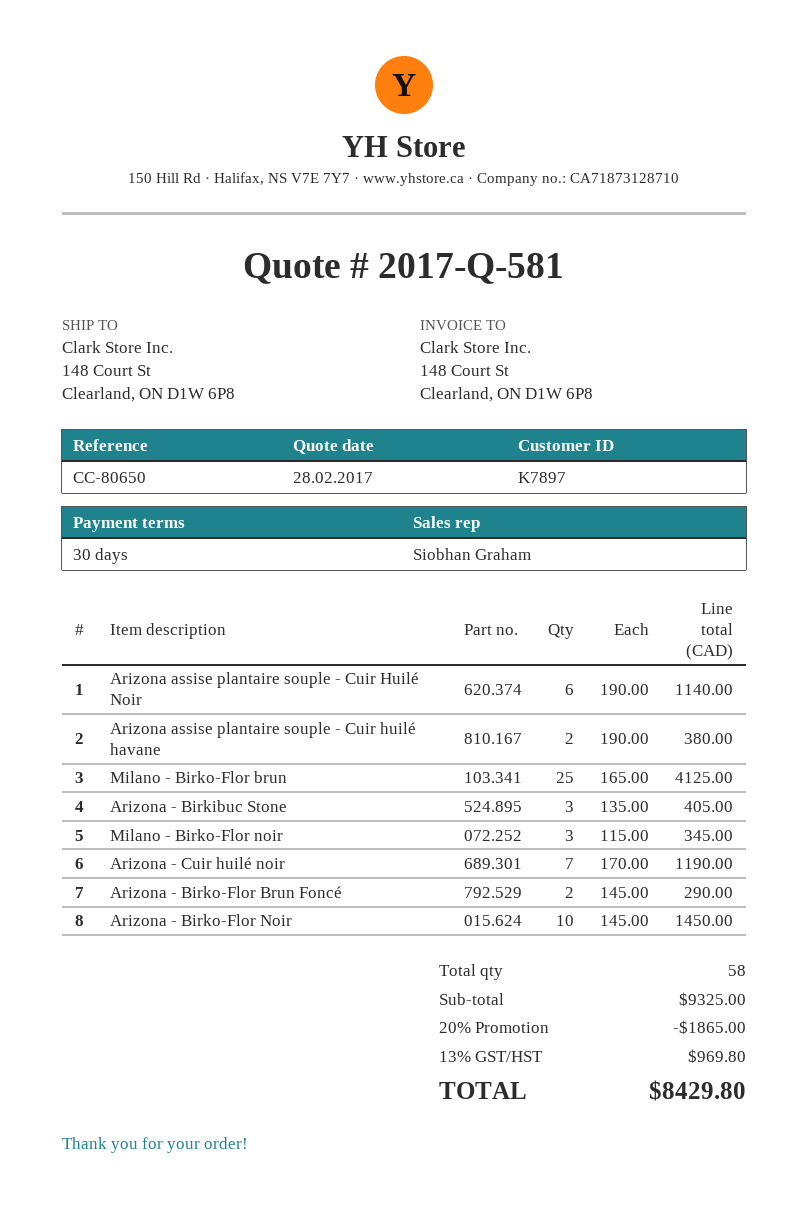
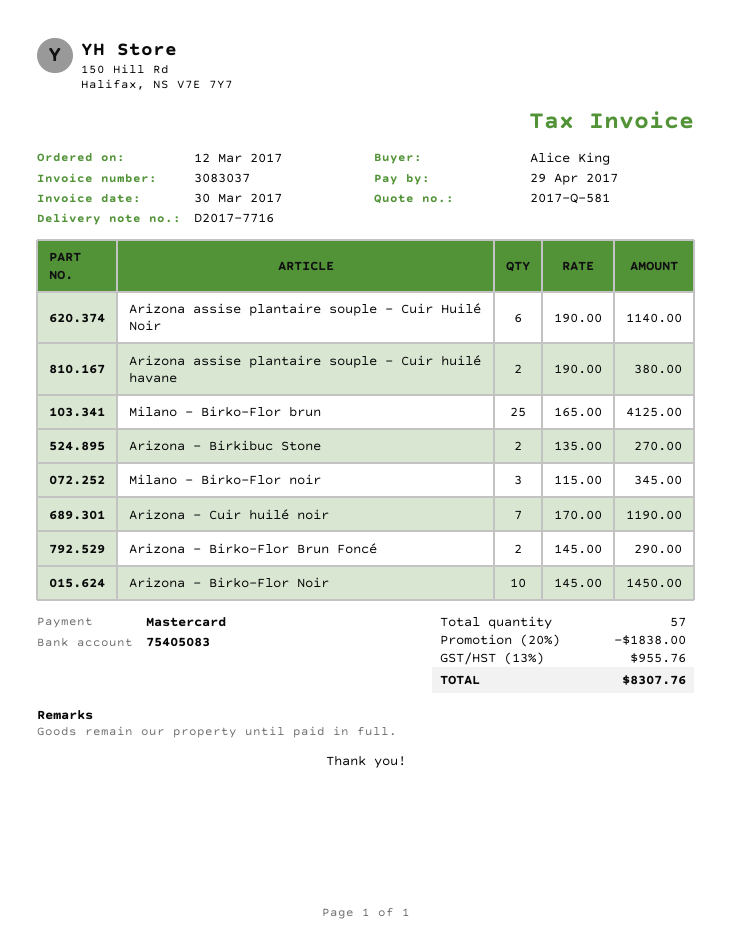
Arizona - Birkibuc Stone: 3 x 135.00 = 405.00 -> 2 x 135.00 = 270.00
total quantity: 58 -> 57
discount: 20% = 1865.00 -> 20% = 1838.00
tax: 13% = 969.80 -> 13% = 955.76
total: 8429.80 -> 8307.76

